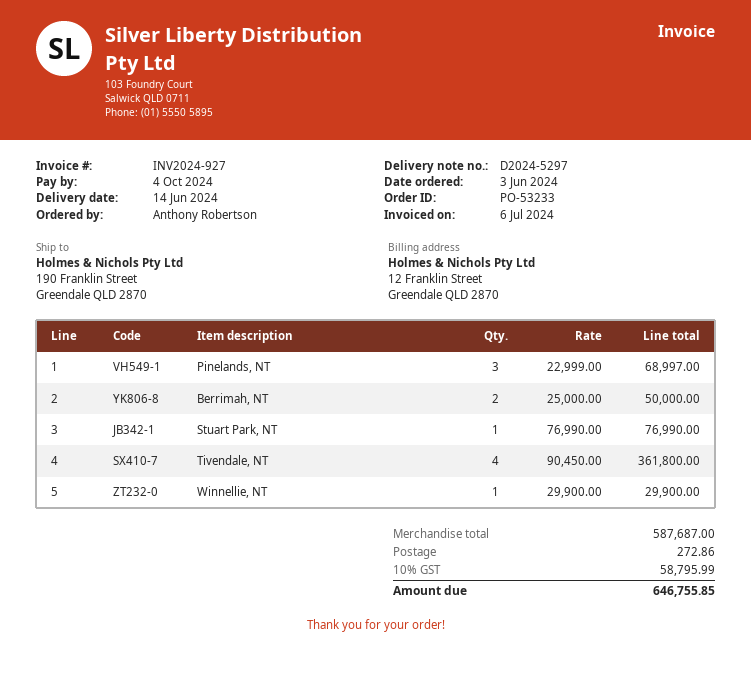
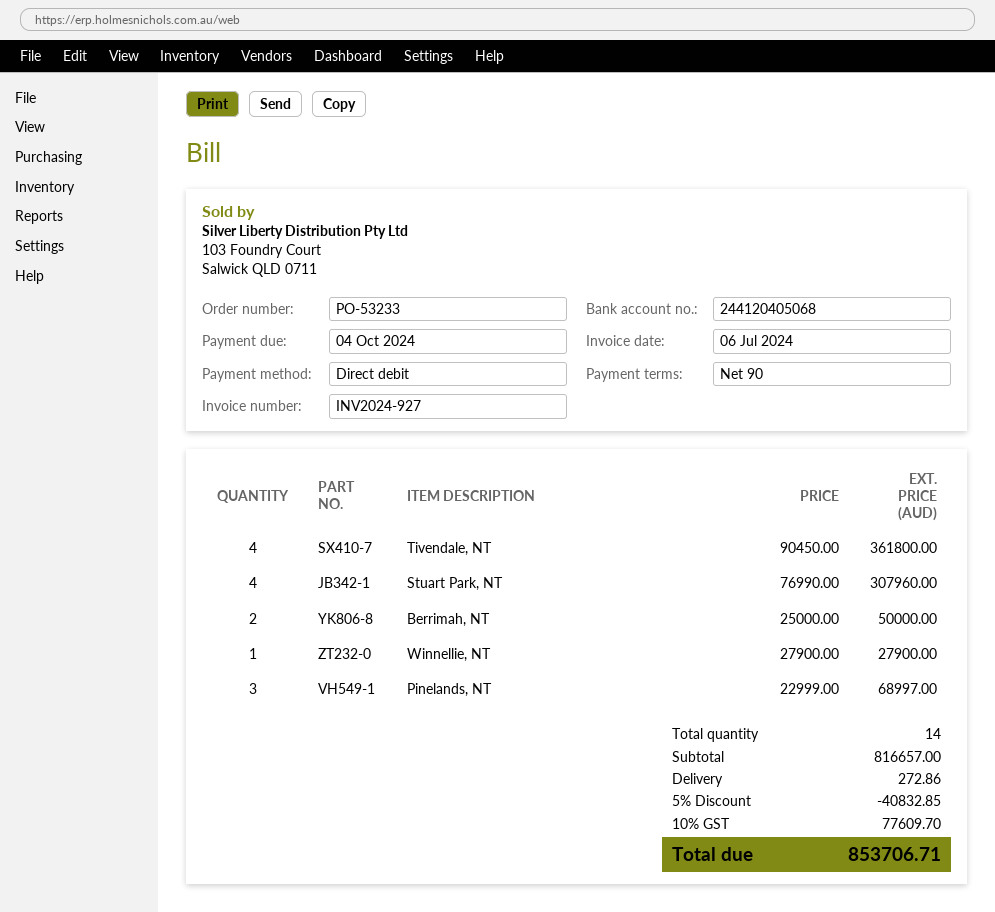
Stuart Park, NT: 1 x 76990.00 = 76990.00 -> 4 x 76990.00 = 307960.00
Winnellie, NT: 1 x 29900.00 = 29900.00 -> 1 x 27900.00 = 27900.00
subtotal: 587687.00 -> 816657.00
discount: none -> 5% = 40832.85
tax: 10% = 58795.99 -> 10% = 77609.70
total: 646755.85 -> 853706.71

